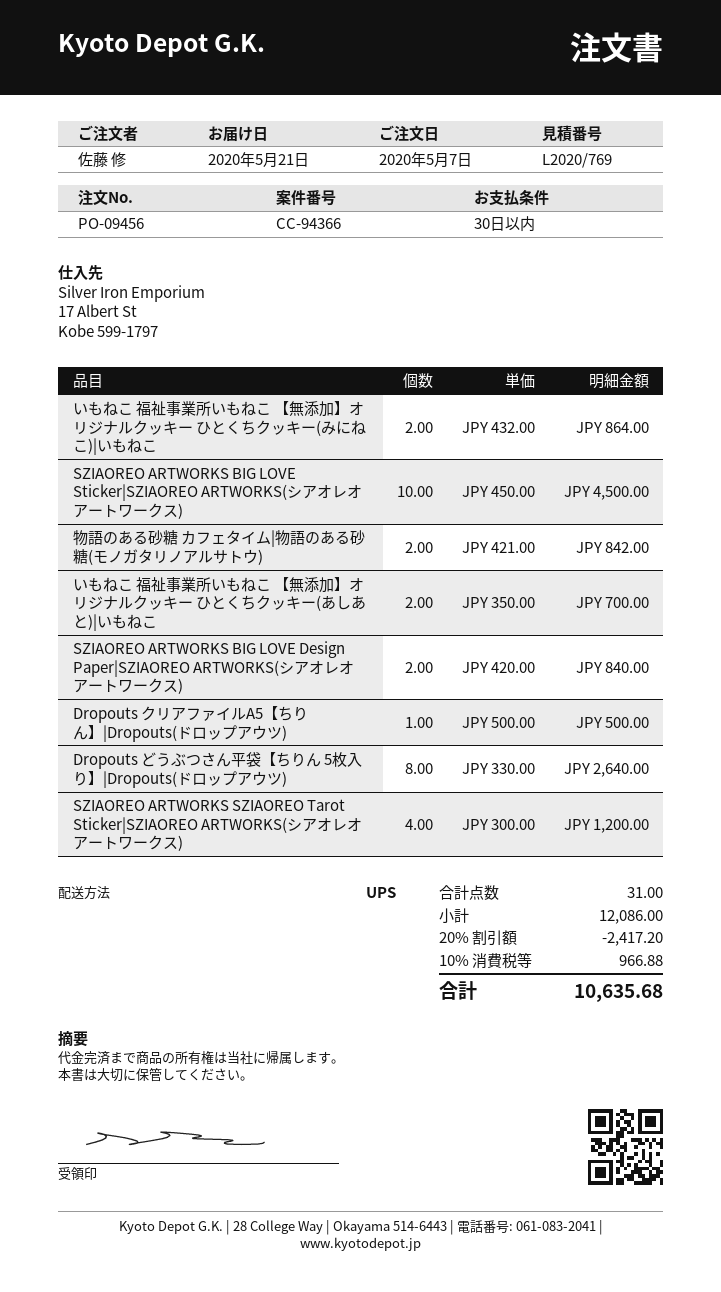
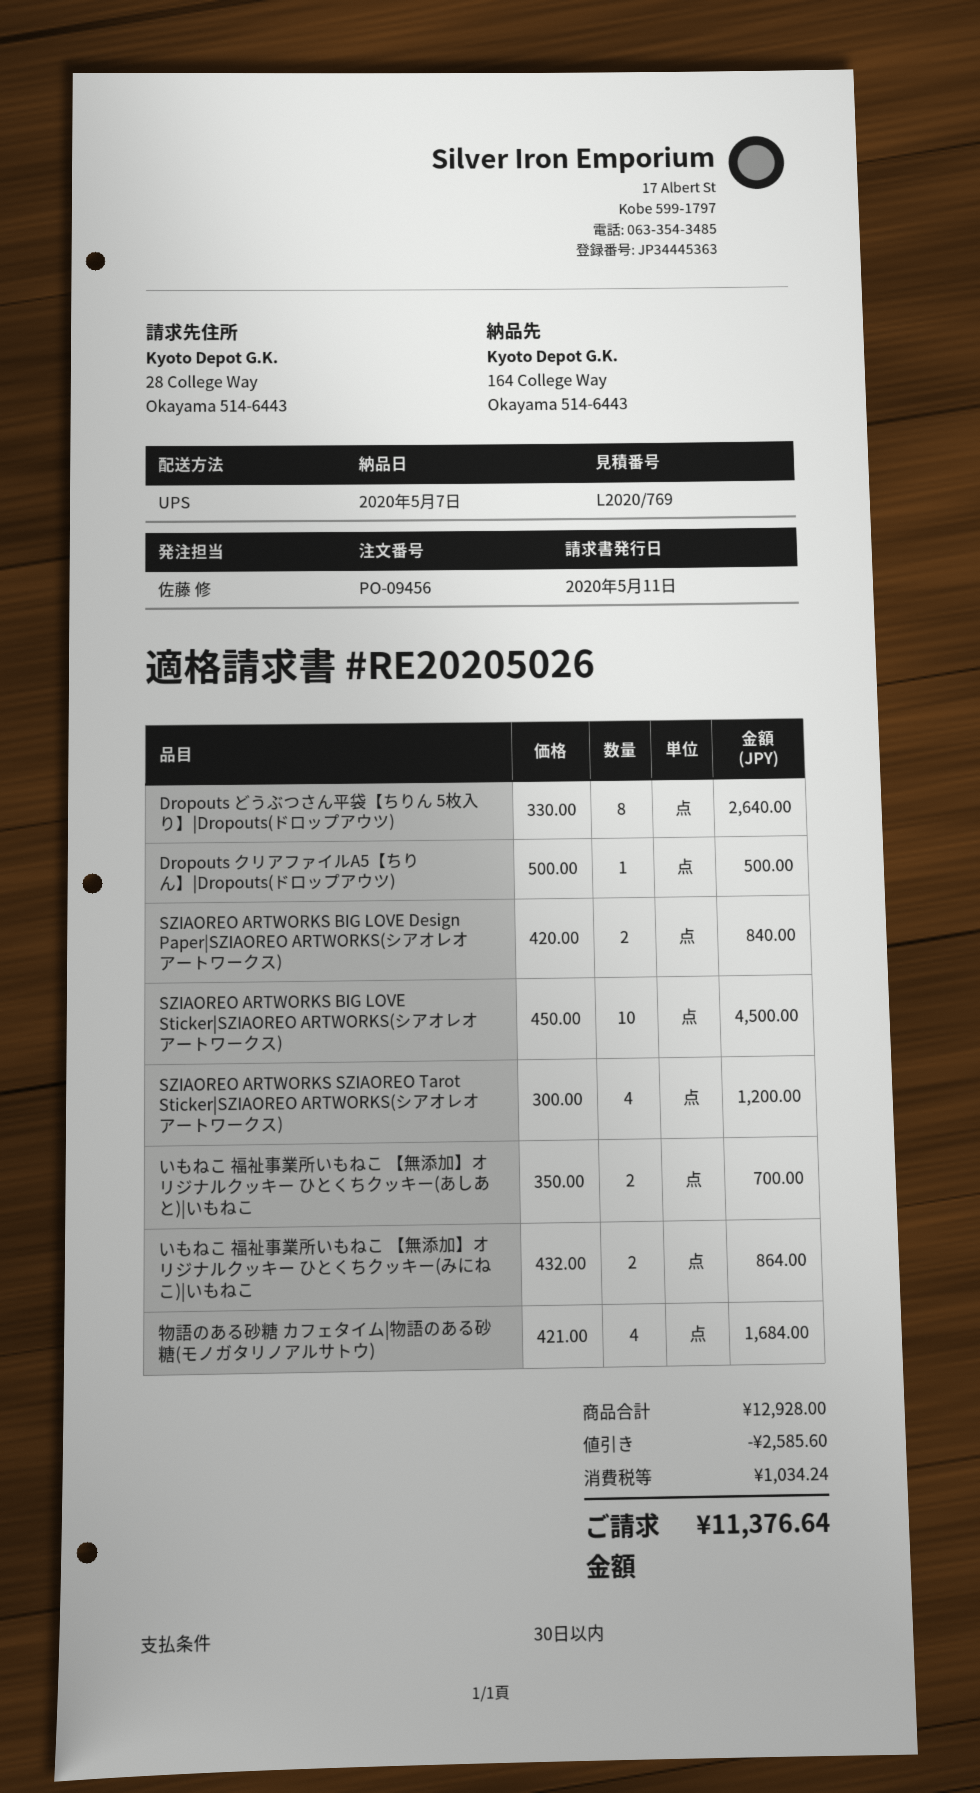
delivery date: 2020-05-21 -> 2020-05-07
物語のある砂糖 カフェタイム|物語のある砂糖(モノガタリノアルサトウ): 2 x 421.00 = 842.00 -> 4 x 421.00 = 1684.00
subtotal: 12086.00 -> 12928.00
discount: 2417.20 -> 2585.60
tax: 966.88 -> 1034.24
total: 10635.68 -> 11376.64

